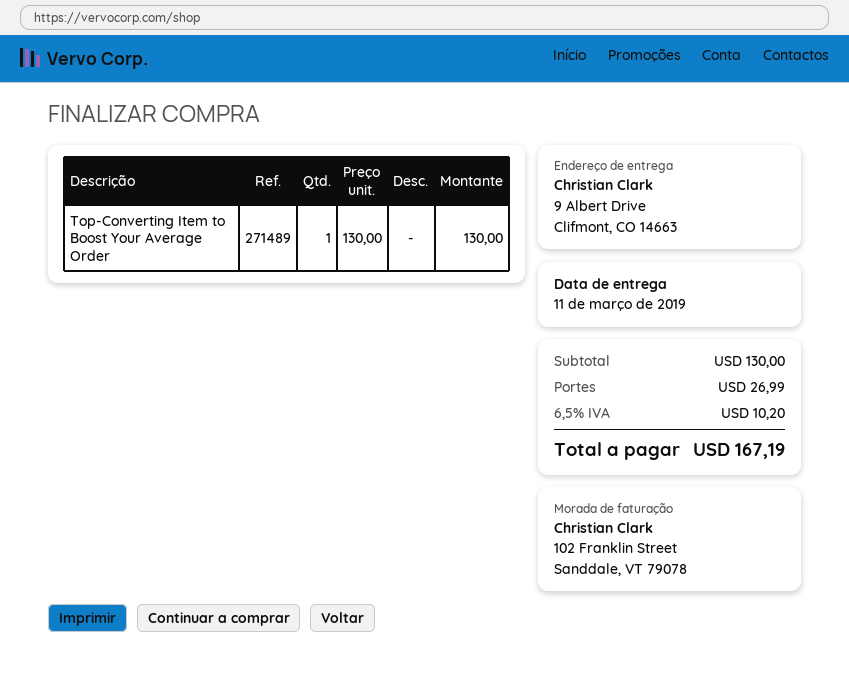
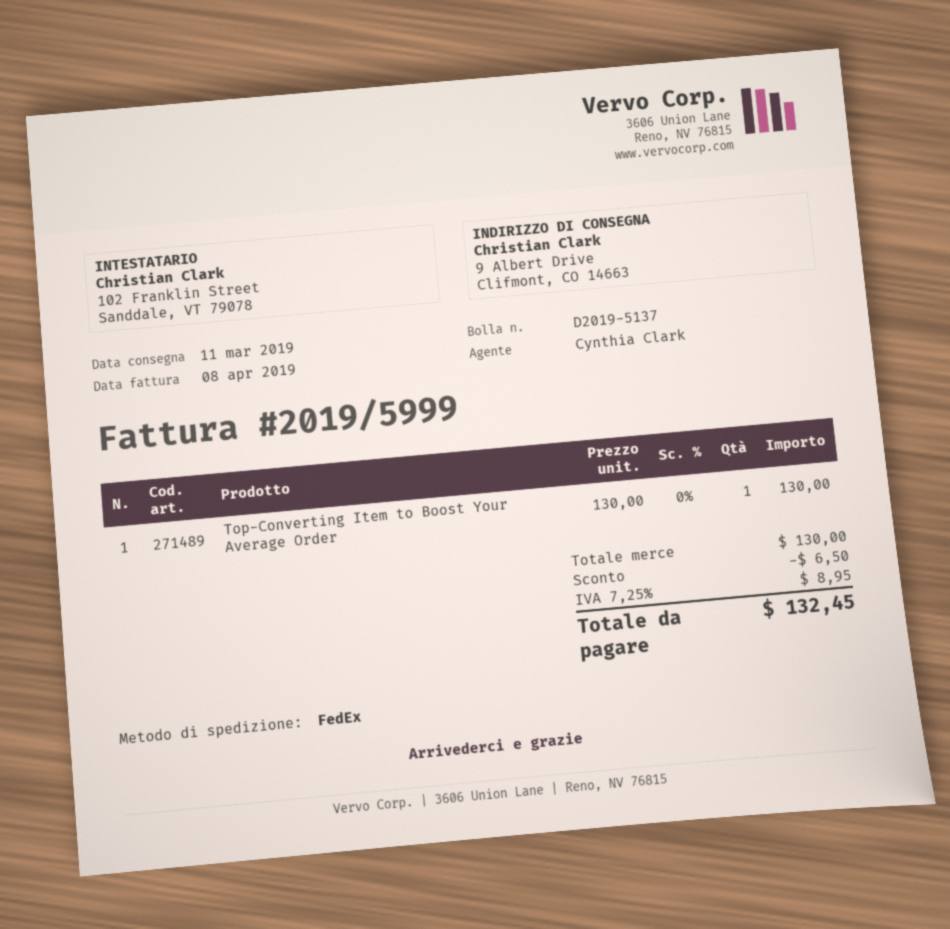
discount: none -> 6.50
shipping: 26.99 -> none
tax: 6.5% = 10.20 -> 7.25% = 8.95
total: 167.19 -> 132.45

